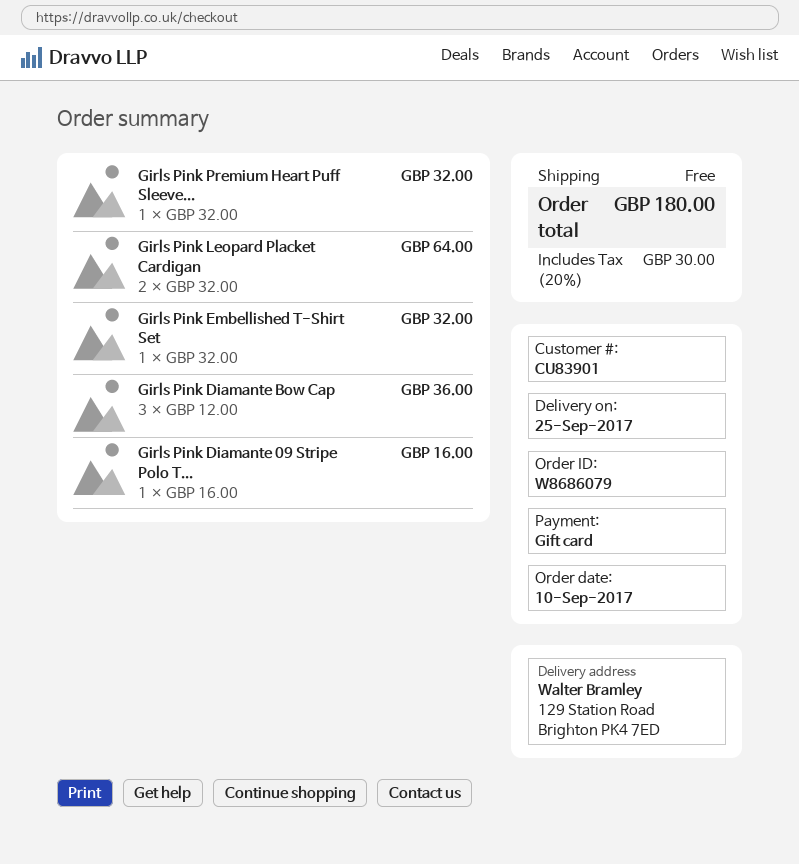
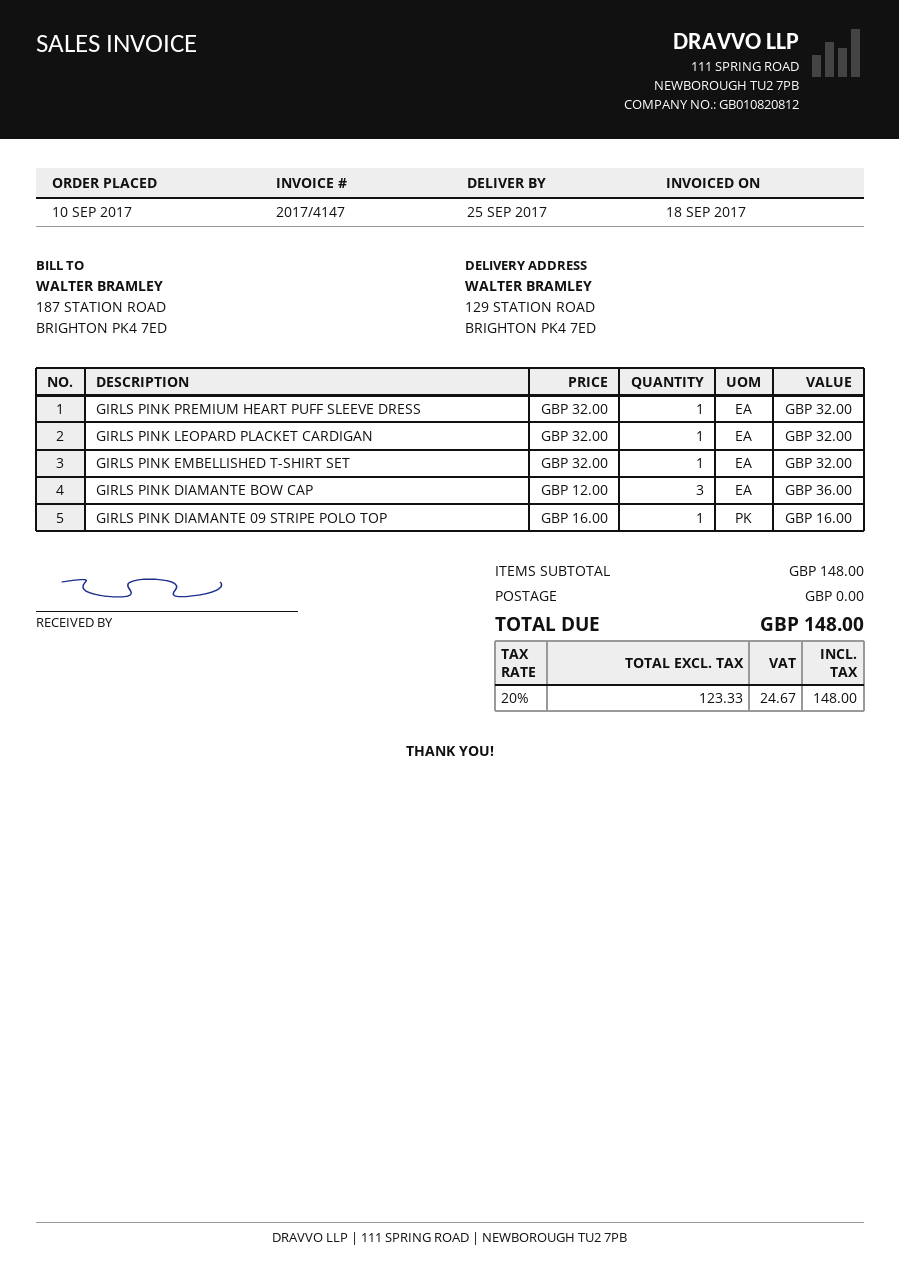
Girls Pink Leopard Placket Cardigan: 2 x 32.00 = 64.00 -> 1 x 32.00 = 32.00
tax: 20% = 30.00 -> 20% = 24.67
total: 180.00 -> 148.00

